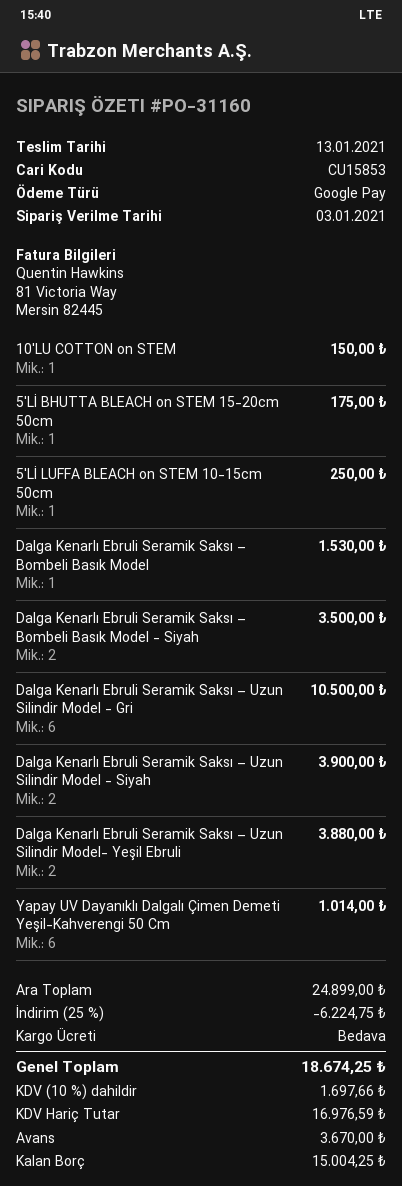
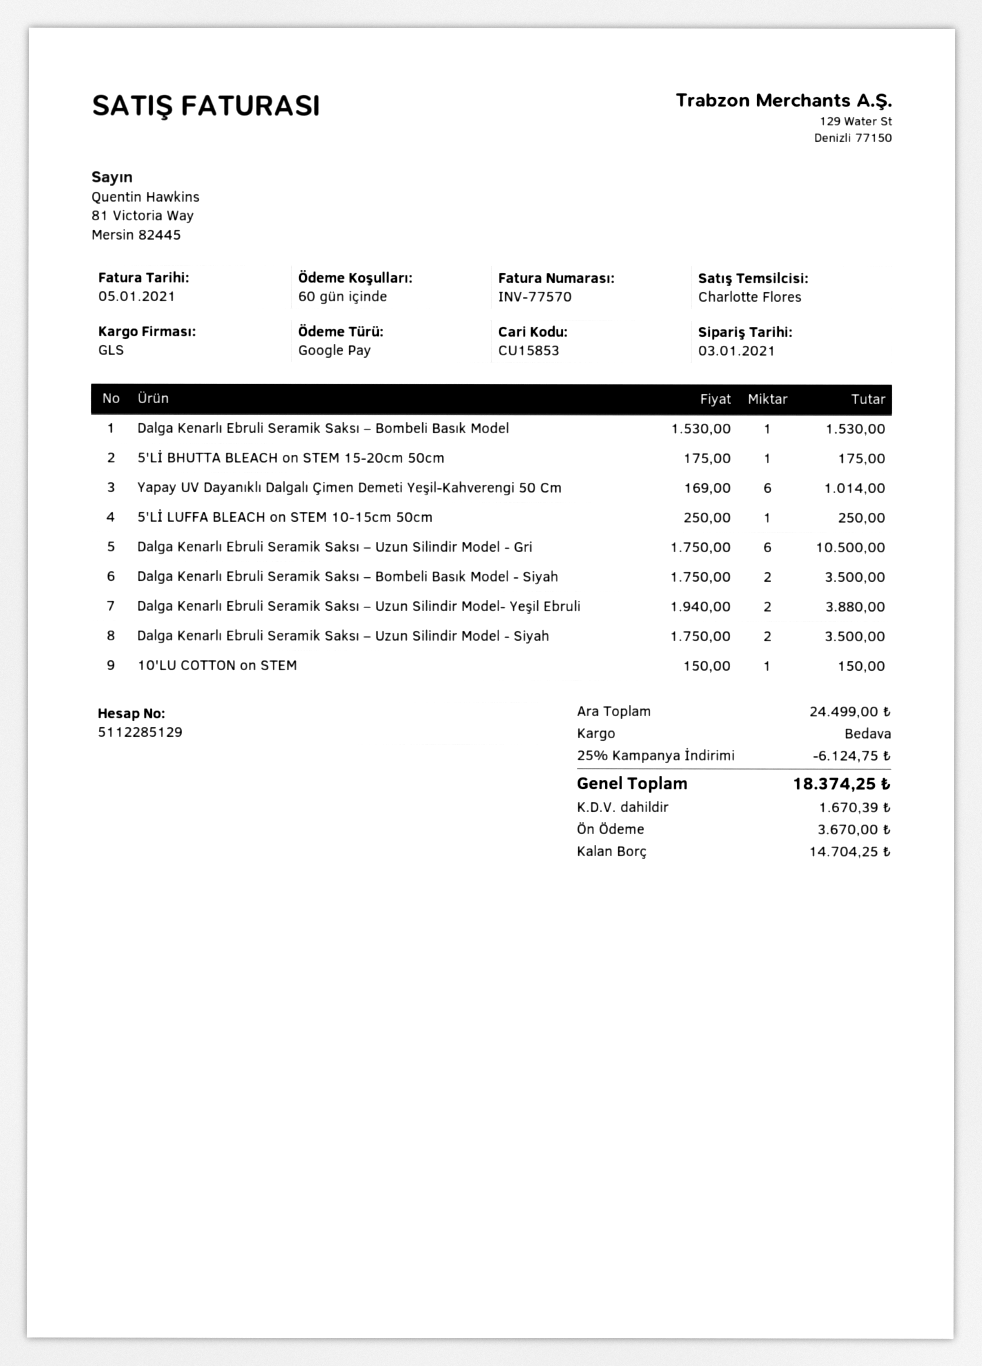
Dalga Kenarlı Ebruli Seramik Saksı – Uzun Silindir Model - Siyah: 2 for 3900.00 -> 2 for 3500.00
subtotal: 24899.00 -> 24499.00
discount: 25% = 6224.75 -> 25% = 6124.75
tax: 1697.66 -> 1670.39
total: 18674.25 -> 18374.25
balance: 15004.25 -> 14704.25

